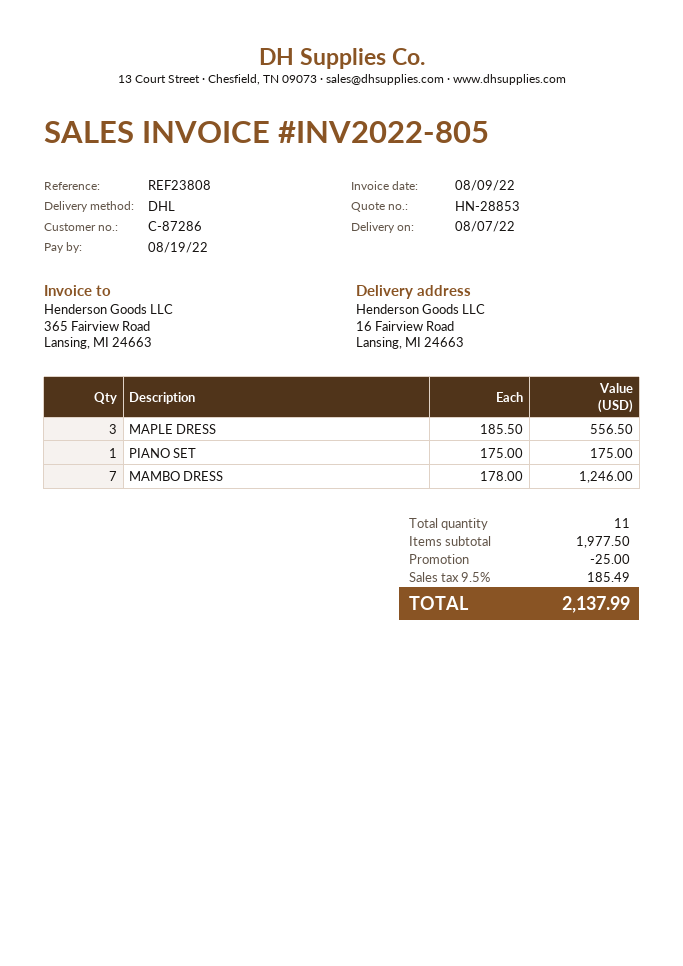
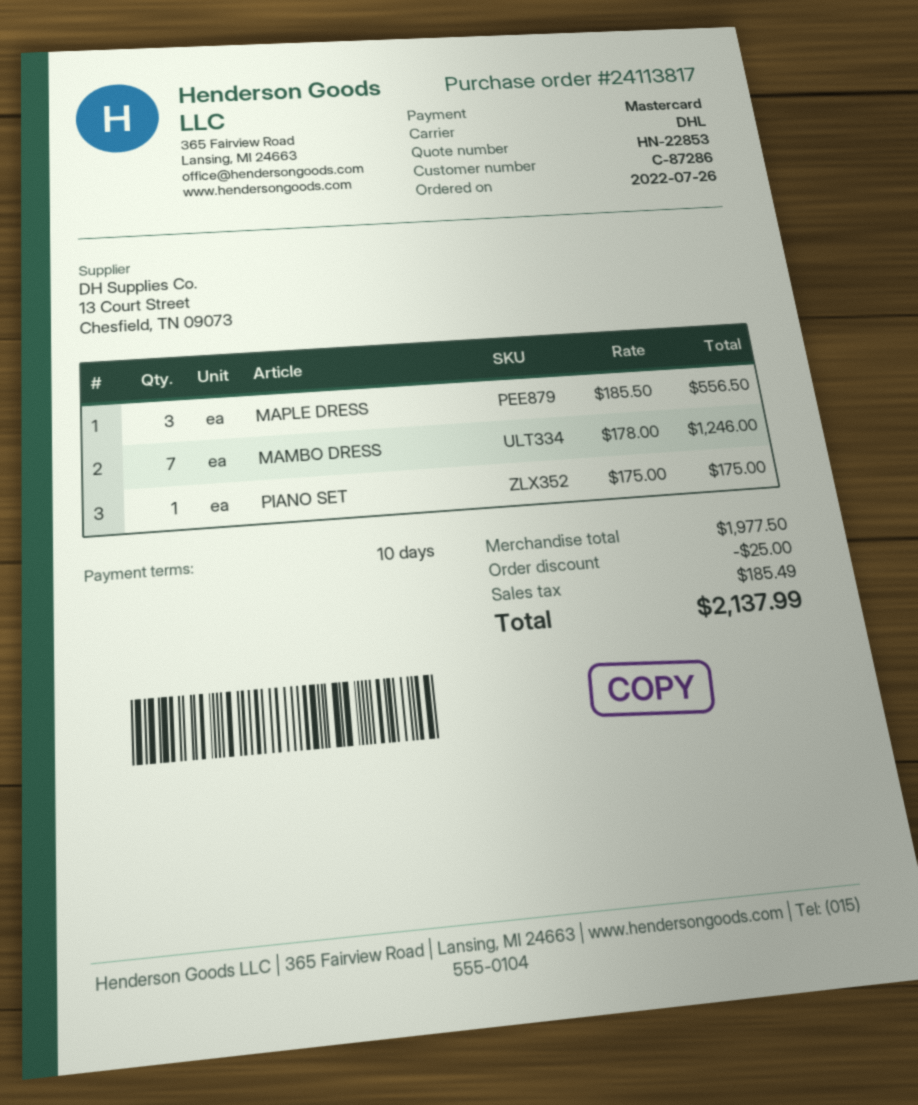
quote number: HN-28853 -> HN-22853

